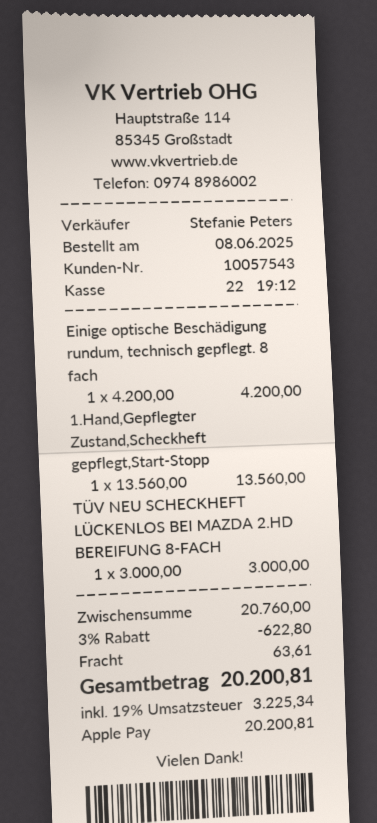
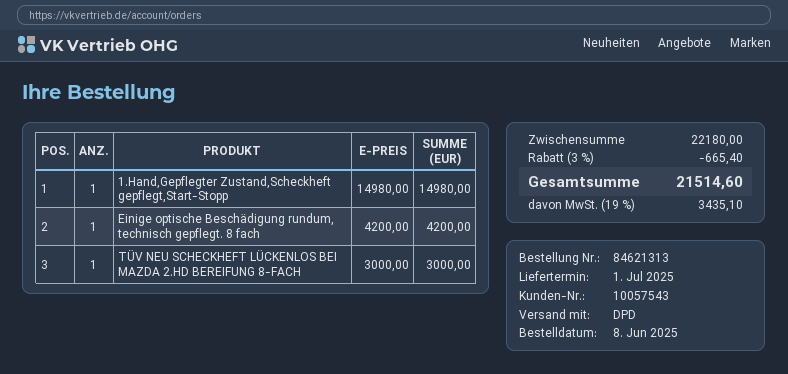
1.Hand,Gepflegter Zustand,Scheckheft gepflegt,Start-Stopp: 1 x 13560.00 = 13560.00 -> 1 x 14980.00 = 14980.00
subtotal: 20760.00 -> 22180.00
discount: 3% = 622.80 -> 3% = 665.40
shipping: 63.61 -> none
tax: 19% = 3225.34 -> 19% = 3435.10
total: 20200.81 -> 21514.60

